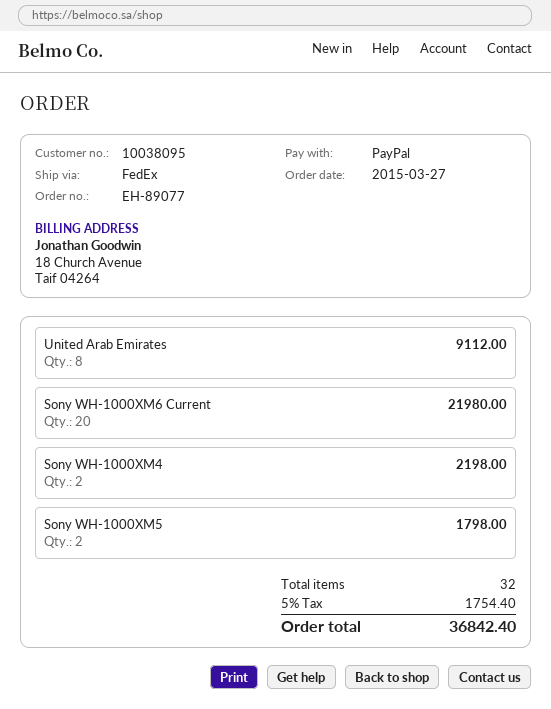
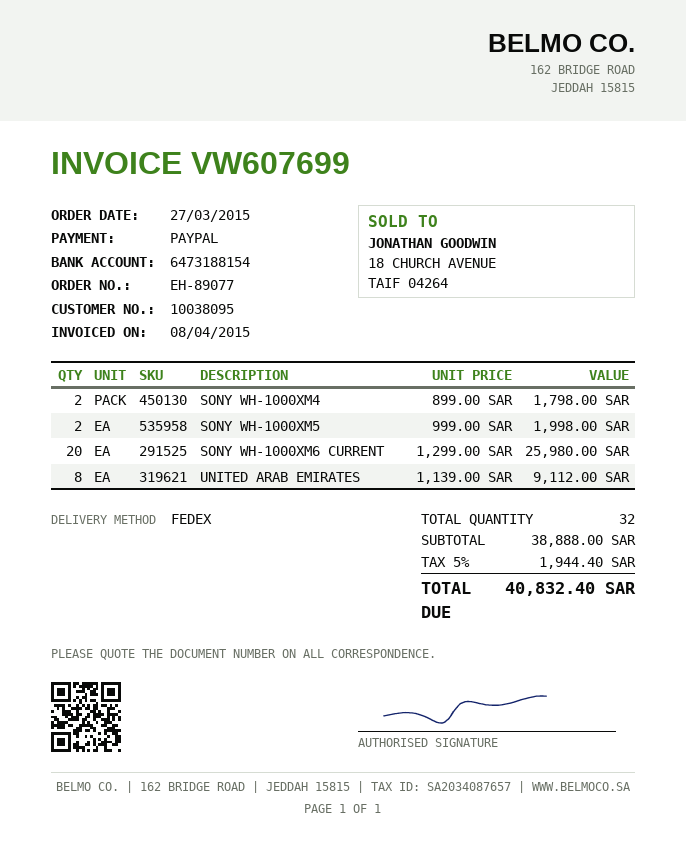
Sony WH-1000XM6 Current: 20 for 21980.00 -> 20 for 25980.00
Sony WH-1000XM4: 2 for 2198.00 -> 2 for 1798.00
Sony WH-1000XM5: 2 for 1798.00 -> 2 for 1998.00
tax: 5% = 1754.40 -> 5% = 1944.40
total: 36842.40 -> 40832.40

